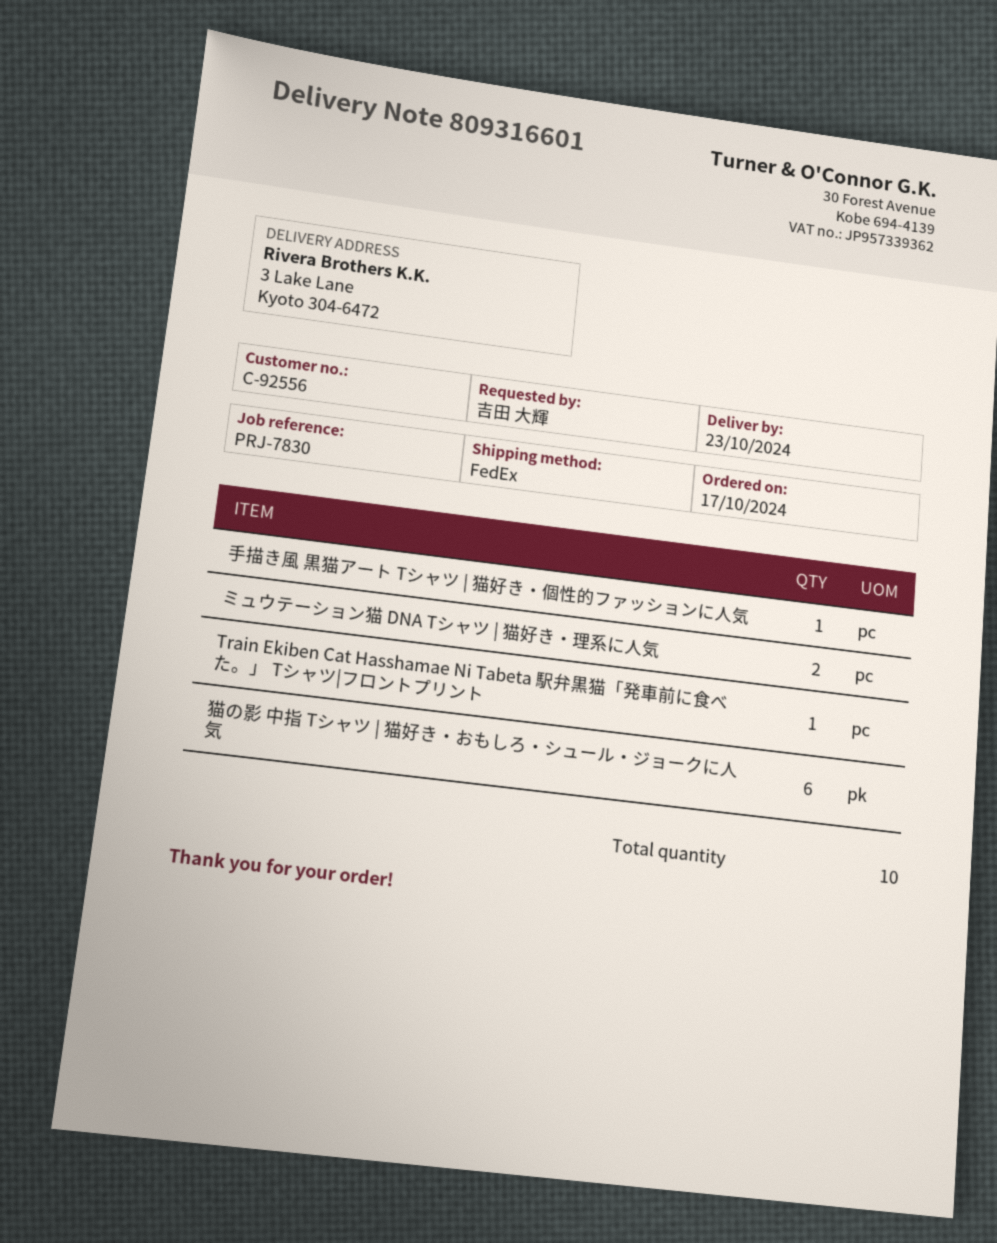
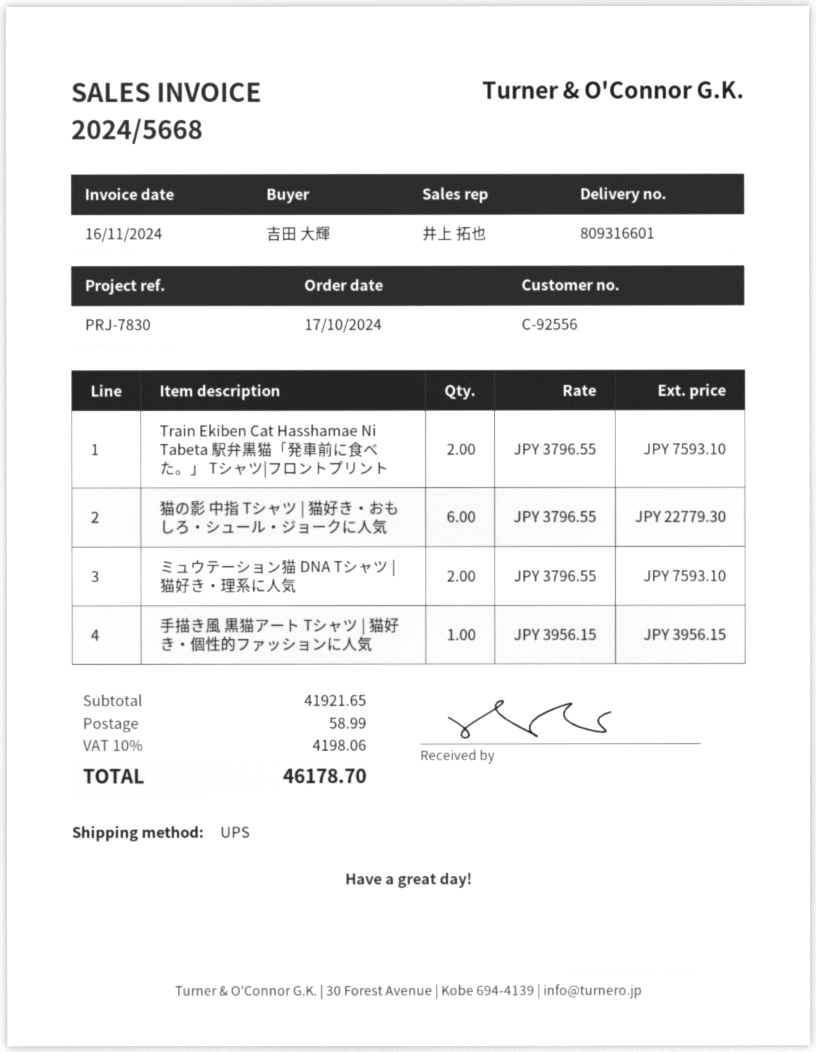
shipping method: FedEx -> UPS
Train Ekiben Cat Hasshamae Ni Tabeta 駅弁黒猫「発車前に食べた。」 Tシャツ|フロントプリント: 1 -> 2

